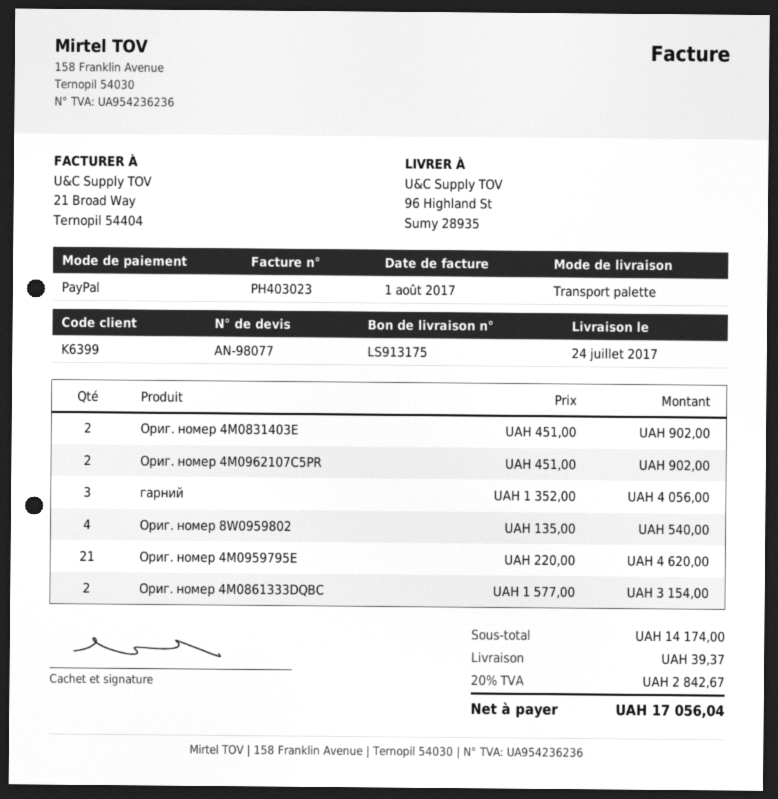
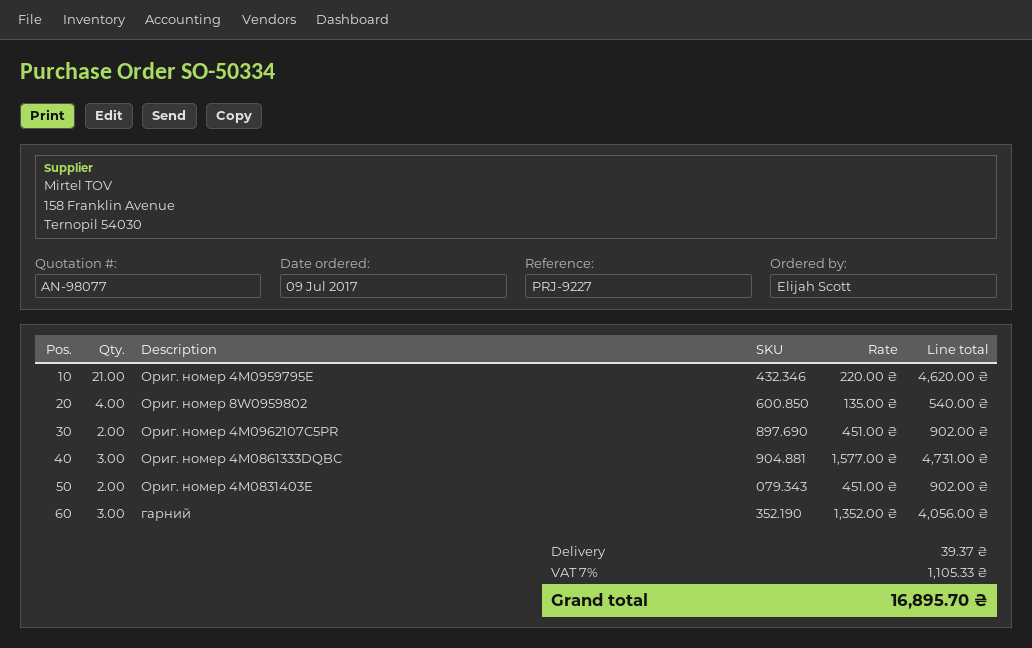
Ориг. номер 4M0861333DQBC: 2 x 1577.00 = 3154.00 -> 3 x 1577.00 = 4731.00
tax: 20% = 2842.67 -> 7% = 1105.33
total: 17056.04 -> 16895.70

